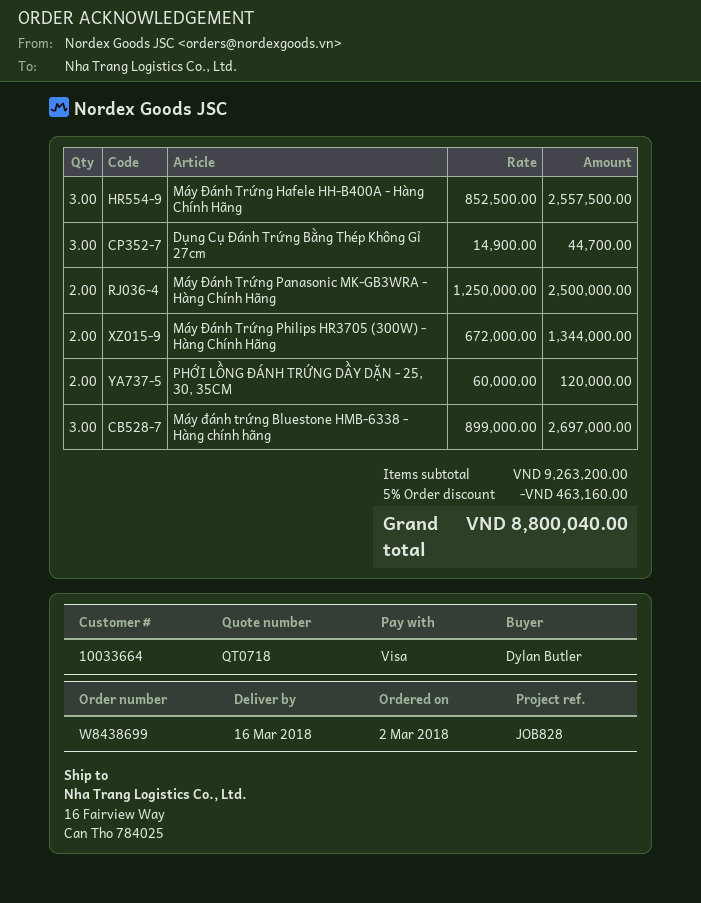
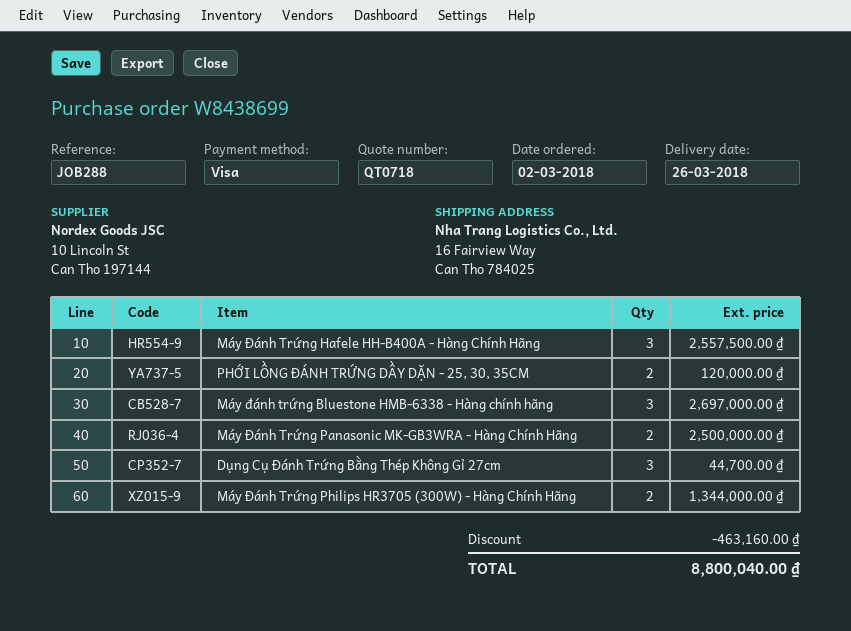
delivery date: 2018-03-16 -> 2018-03-26
reference: JOB828 -> JOB288

